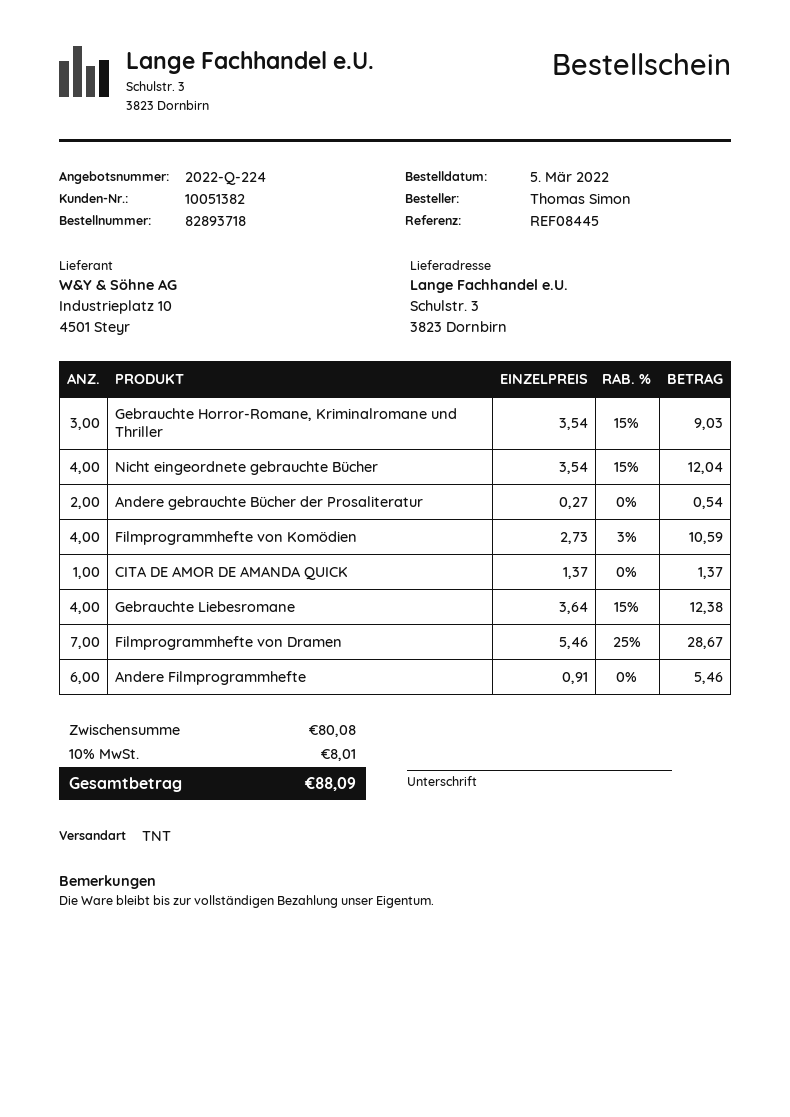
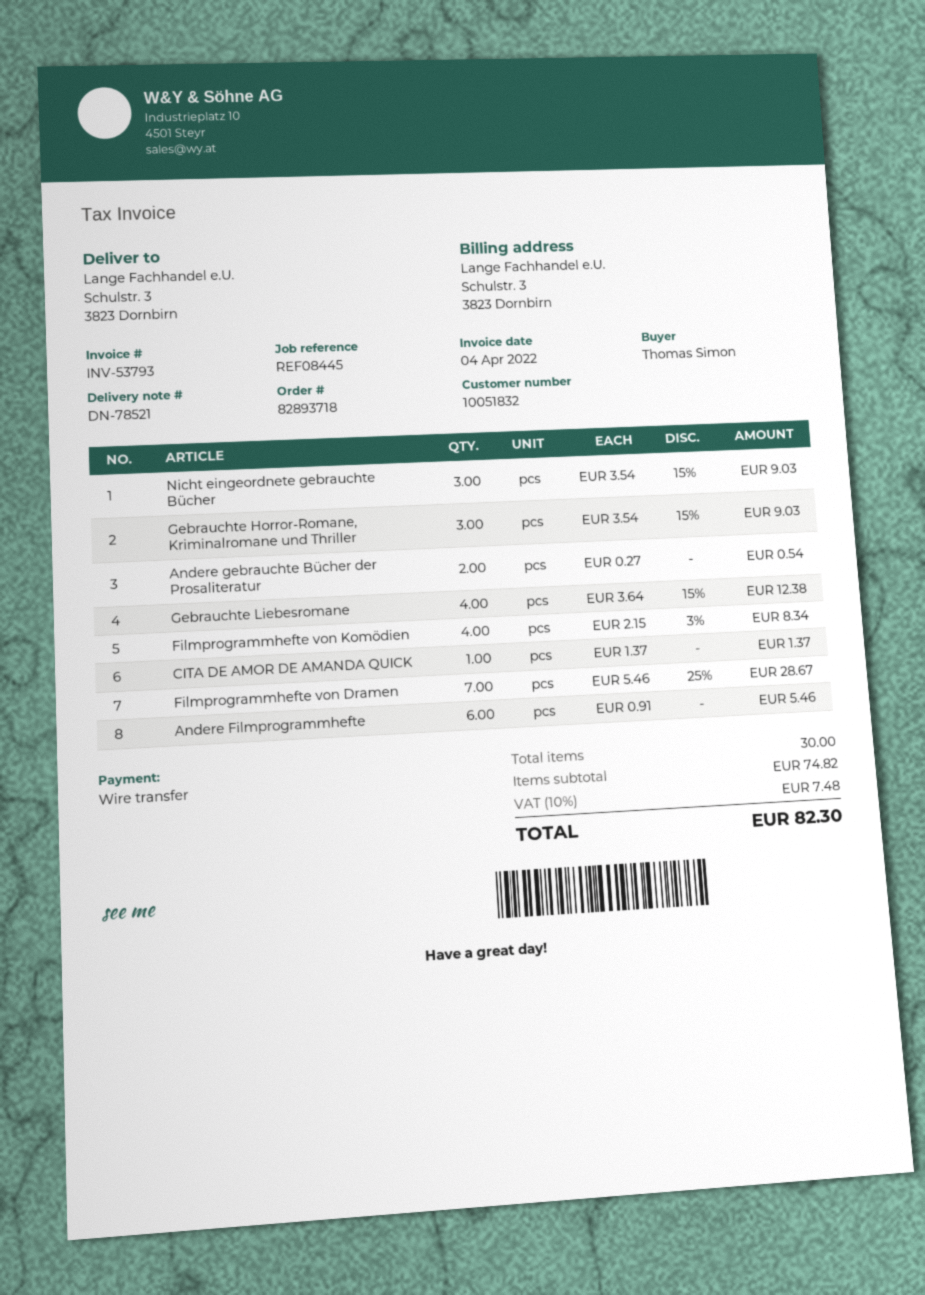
customer number: 10051382 -> 10051832
Nicht eingeordnete gebrauchte Bücher: 4 x 3.54 - 15% = 12.04 -> 3 x 3.54 - 15% = 9.03
Filmprogrammhefte von Komödien: 4 x 2.73 - 3% = 10.59 -> 4 x 2.15 - 3% = 8.34
subtotal: 80.08 -> 74.82
tax: 10% = 8.01 -> 10% = 7.48
total: 88.09 -> 82.30

